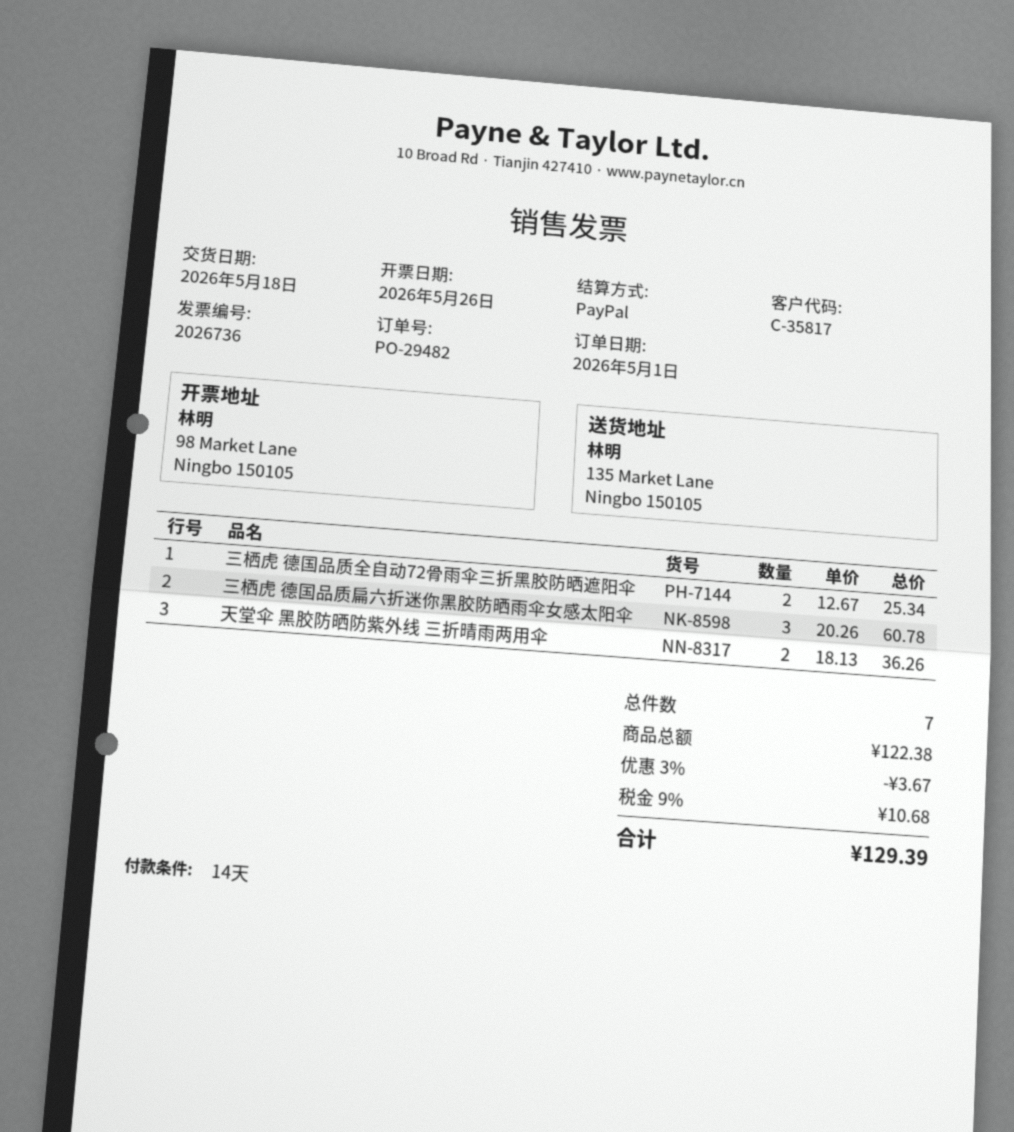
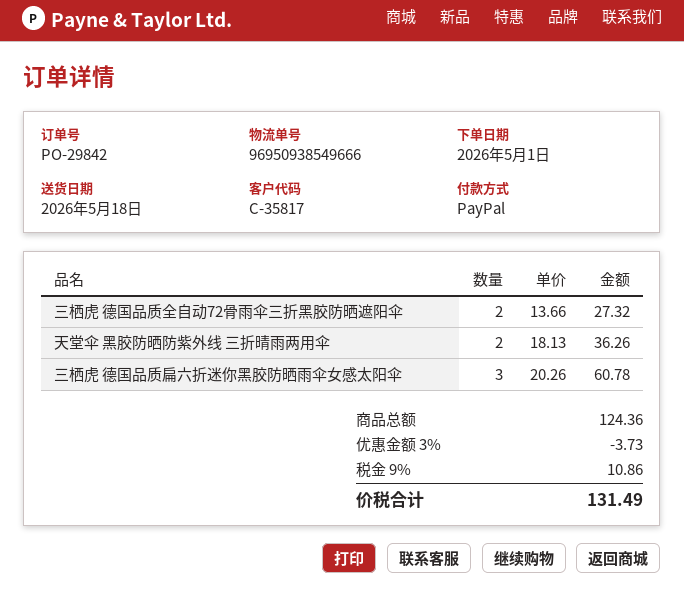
order number: PO-29482 -> PO-29842
三栖虎 德国品质全自动72骨雨伞三折黑胶防晒遮阳伞: 2 x 12.67 = 25.34 -> 2 x 13.66 = 27.32
subtotal: 122.38 -> 124.36
discount: 3% = 3.67 -> 3% = 3.73
tax: 9% = 10.68 -> 9% = 10.86
total: 129.39 -> 131.49

